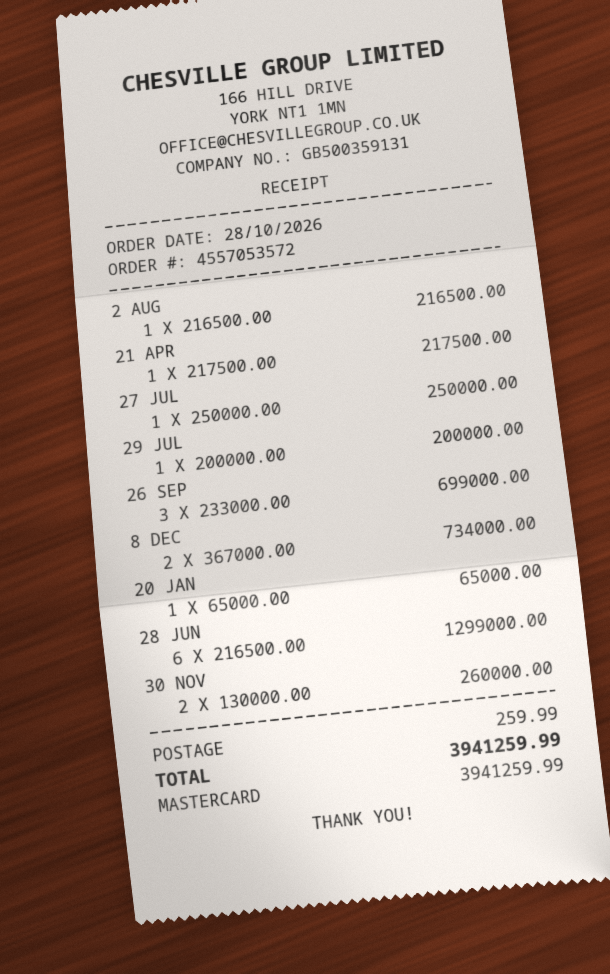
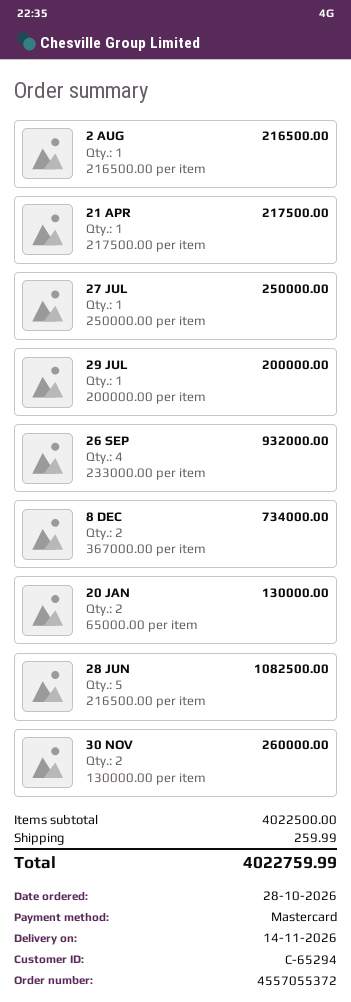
order number: 4557053572 -> 4557055372
26 SEP: 3 x 233000.00 = 699000.00 -> 4 x 233000.00 = 932000.00
20 JAN: 1 x 65000.00 = 65000.00 -> 2 x 65000.00 = 130000.00
28 JUN: 6 x 216500.00 = 1299000.00 -> 5 x 216500.00 = 1082500.00
total: 3941259.99 -> 4022759.99

